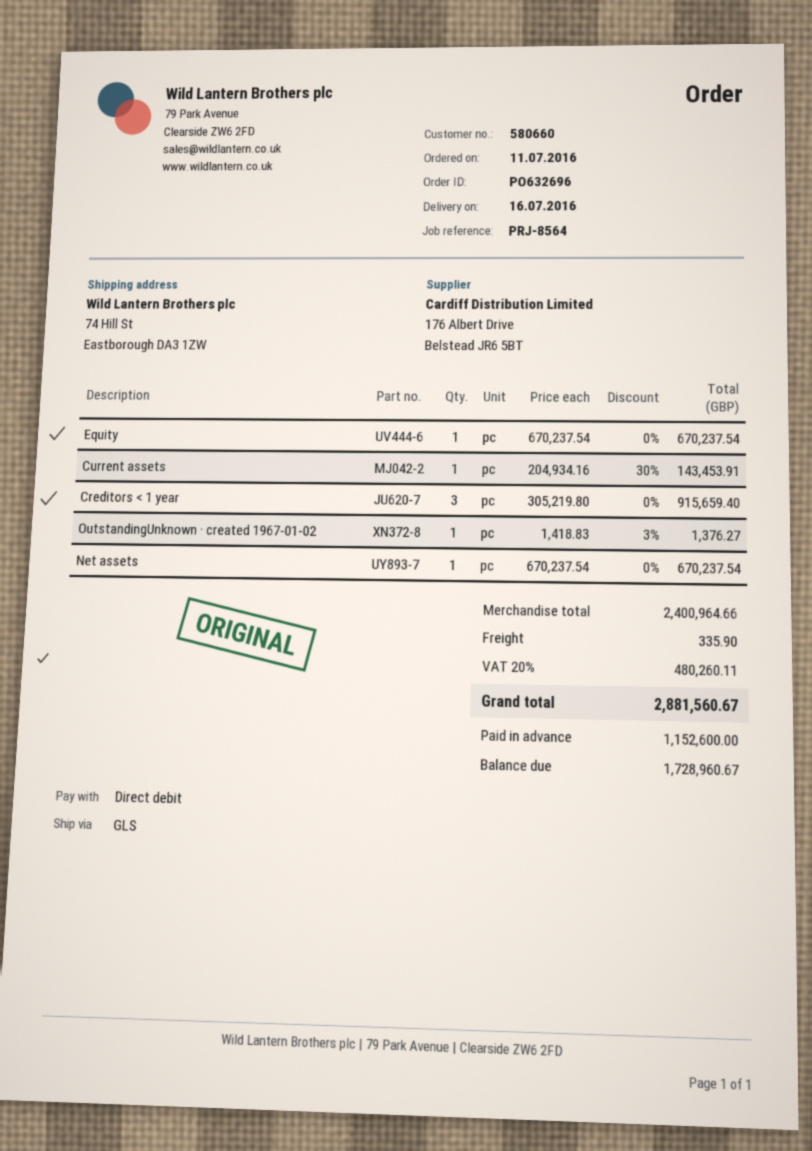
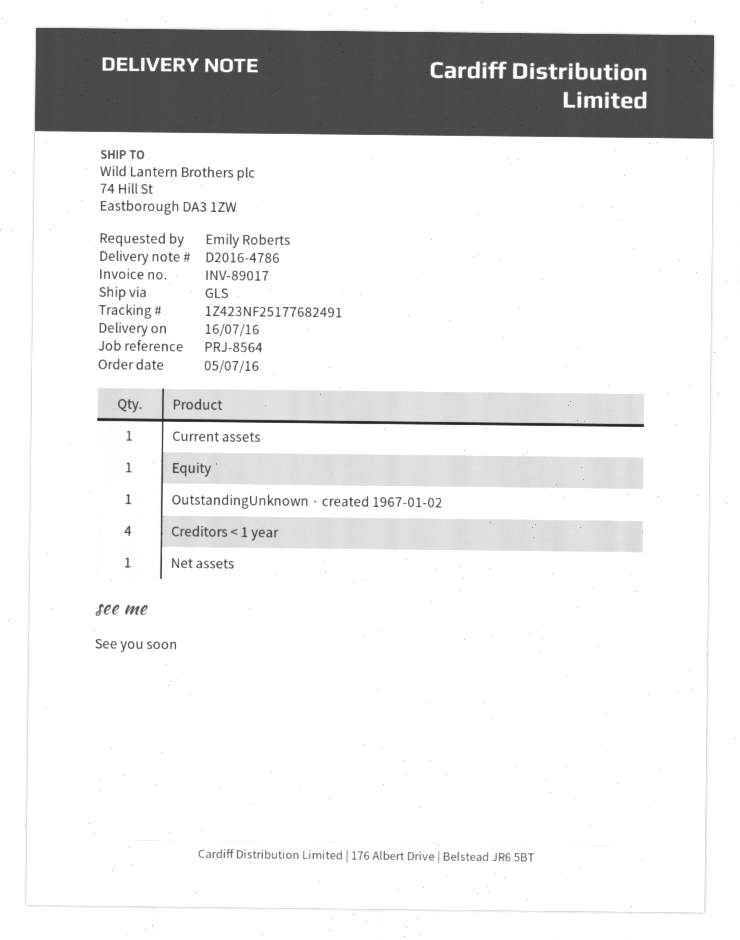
order date: 2016-07-11 -> 2016-07-05
Creditors < 1 year: 3 -> 4

